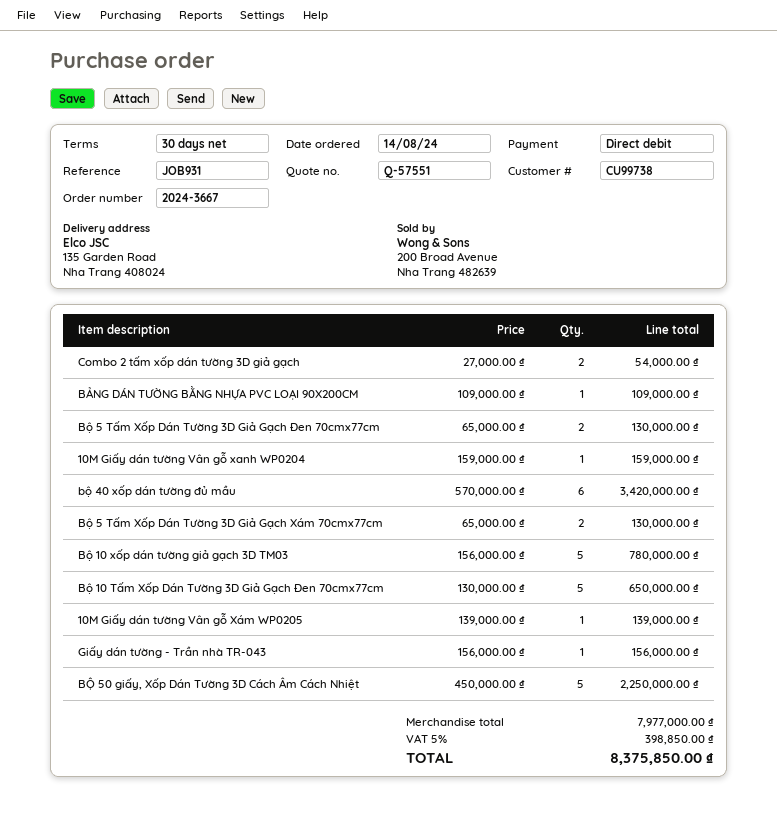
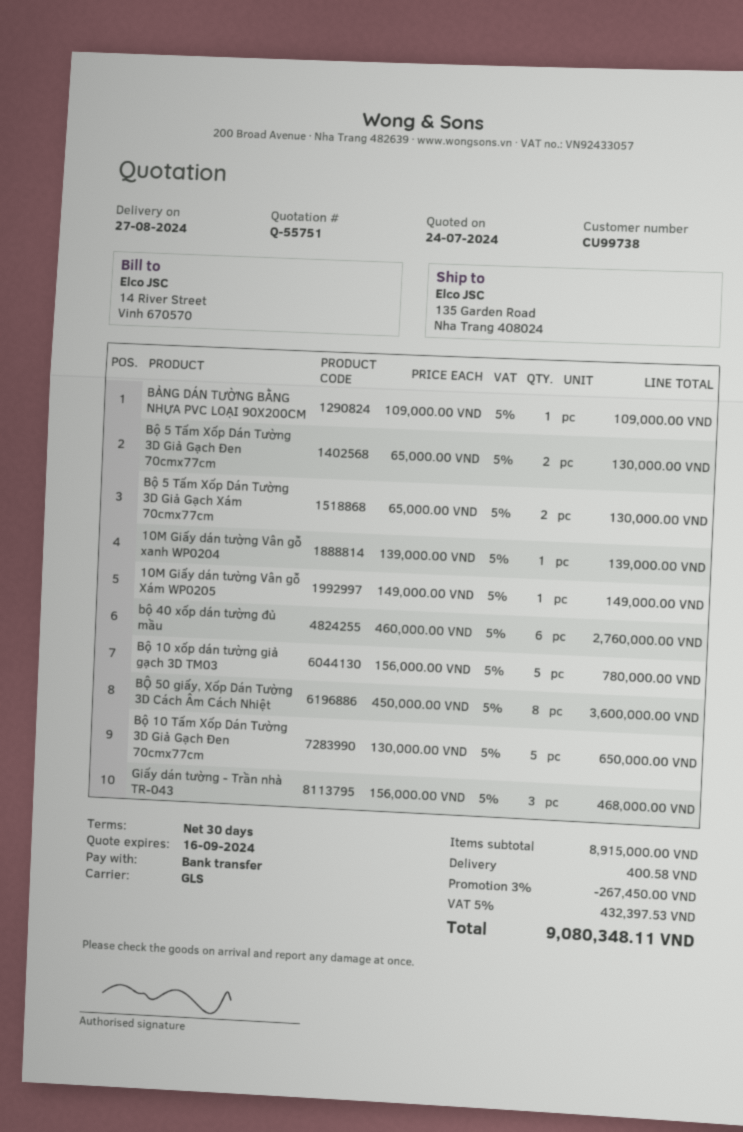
quote number: Q-57551 -> Q-55751
payment method: direct debit -> bank transfer
Combo 2 tấm xốp dán tường 3D giả gạch: 2 x 27000.00 = 54000.00 -> none
10M Giấy dán tường Vân gỗ xanh WP0204: 1 x 159000.00 = 159000.00 -> 1 x 139000.00 = 139000.00
bộ 40 xốp dán tường đủ mầu: 6 x 570000.00 = 3420000.00 -> 6 x 460000.00 = 2760000.00
10M Giấy dán tường Vân gỗ Xám WP0205: 1 x 139000.00 = 139000.00 -> 1 x 149000.00 = 149000.00
Giấy dán tường - Trần nhà TR-043: 1 x 156000.00 = 156000.00 -> 3 x 156000.00 = 468000.00
BỘ 50 giấy, Xốp Dán Tường 3D Cách Âm Cách Nhiệt: 5 x 450000.00 = 2250000.00 -> 8 x 450000.00 = 3600000.00
subtotal: 7977000.00 -> 8915000.00
discount: none -> 3% = 267450.00
shipping: none -> 400.58
tax: 5% = 398850.00 -> 5% = 432397.53
total: 8375850.00 -> 9080348.11

